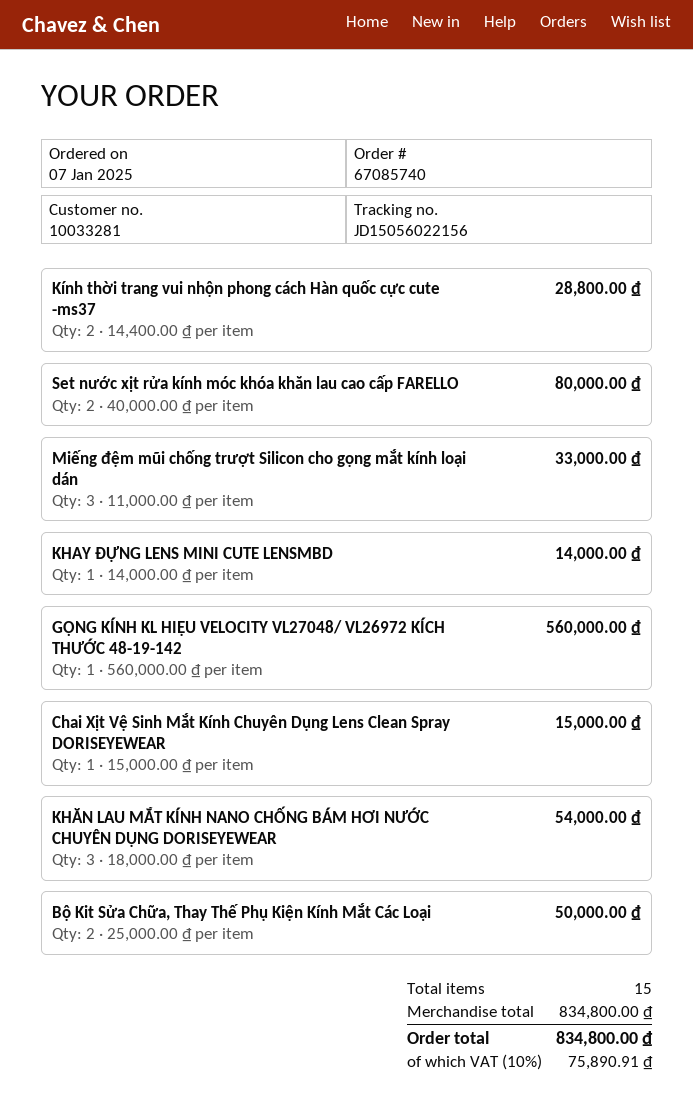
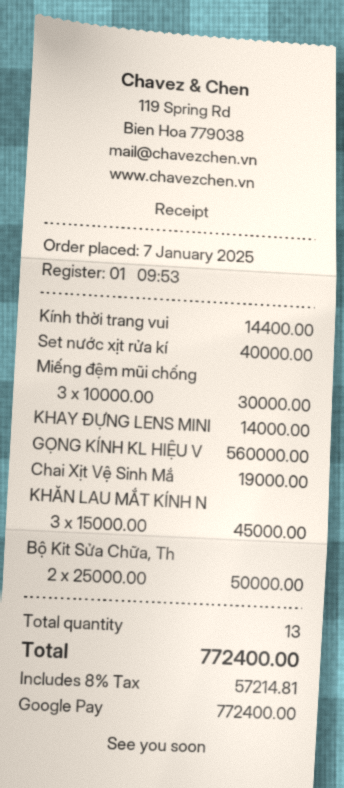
Kính thời trang vui nhộn phong cách Hàn quốc cực cute -ms37: 2 x 14400.00 = 28800.00 -> 1 x 14400.00 = 14400.00
Set nước xịt rửa kính móc khóa khăn lau cao cấp FARELLO: 2 x 40000.00 = 80000.00 -> 1 x 40000.00 = 40000.00
Miếng đệm mũi chống trượt Silicon cho gọng mắt kính loại dán: 3 x 11000.00 = 33000.00 -> 3 x 10000.00 = 30000.00
Chai Xịt Vệ Sinh Mắt Kính Chuyên Dụng Lens Clean Spray DORISEYEWEAR: 1 x 15000.00 = 15000.00 -> 1 x 19000.00 = 19000.00
KHĂN LAU MẮT KÍNH NANO CHỐNG BÁM HƠI NƯỚC CHUYÊN DỤNG DORISEYEWEAR: 3 x 18000.00 = 54000.00 -> 3 x 15000.00 = 45000.00
total quantity: 15 -> 13
tax: 10% = 75890.91 -> 8% = 57214.81
total: 834800.00 -> 772400.00

